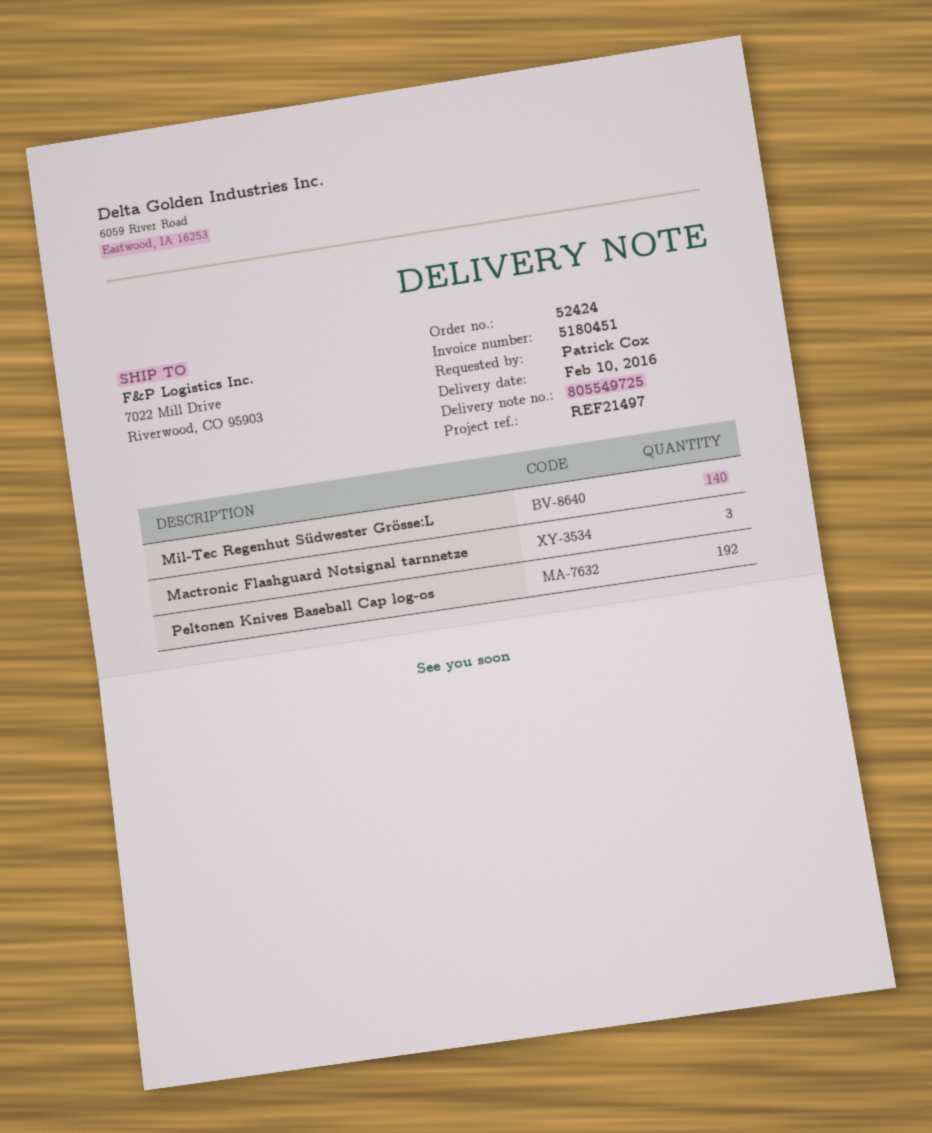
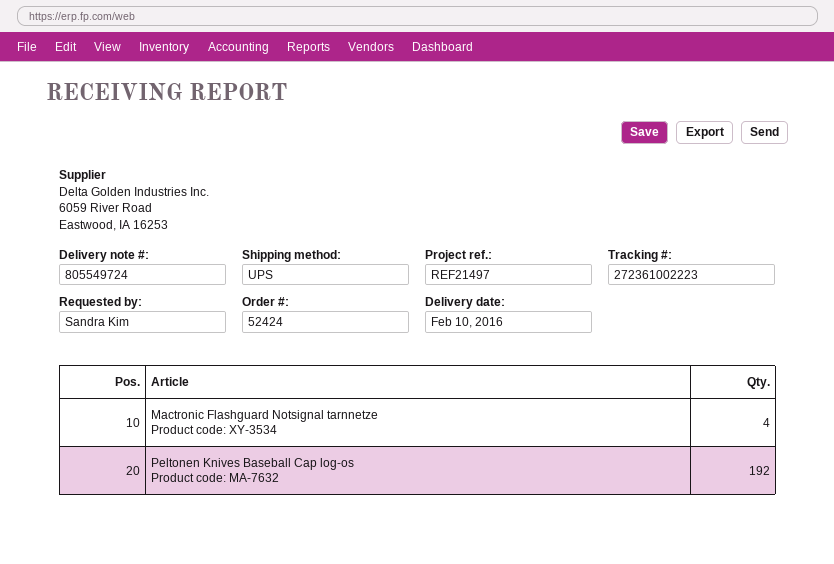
delivery note number: 805549725 -> 805549724
ordered by: Patrick Cox -> Sandra Kim
Mil-Tec Regenhut Südwester Grösse:L: 140 -> none
Mactronic Flashguard Notsignal tarnnetze: 3 -> 4

